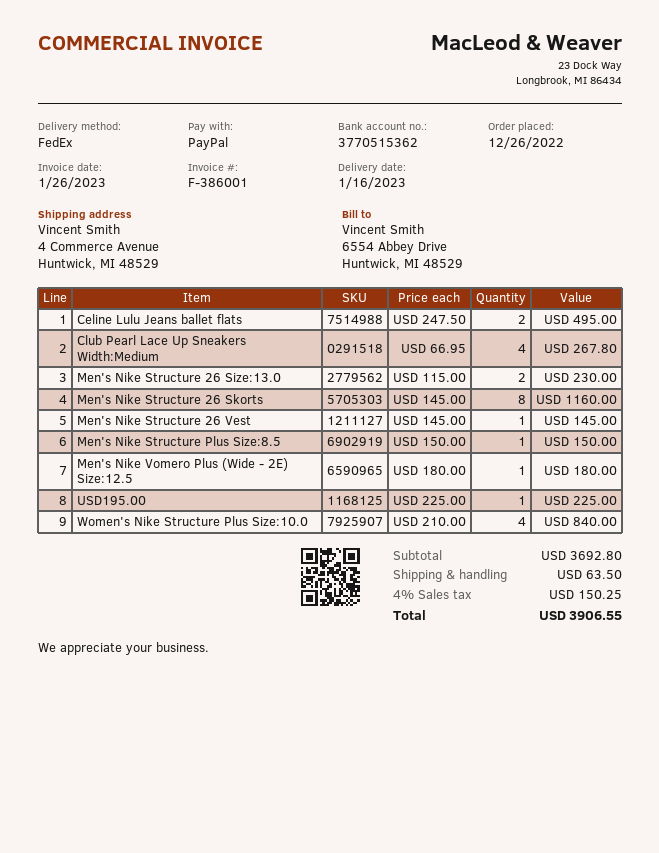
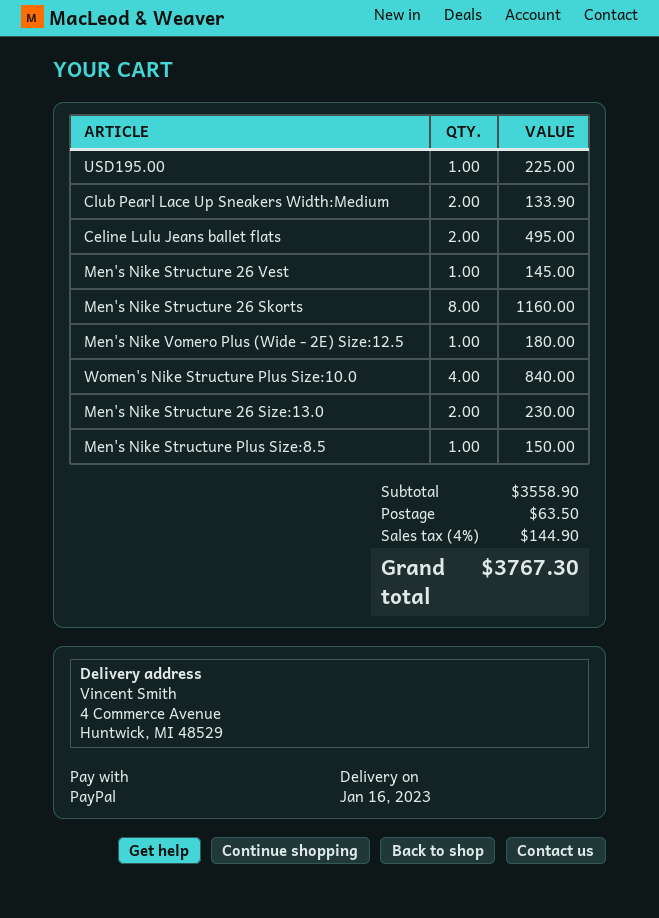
Club Pearl Lace Up Sneakers Width:Medium: 4 for 267.80 -> 2 for 133.90
subtotal: 3692.80 -> 3558.90
tax: 4% = 150.25 -> 4% = 144.90
total: 3906.55 -> 3767.30

